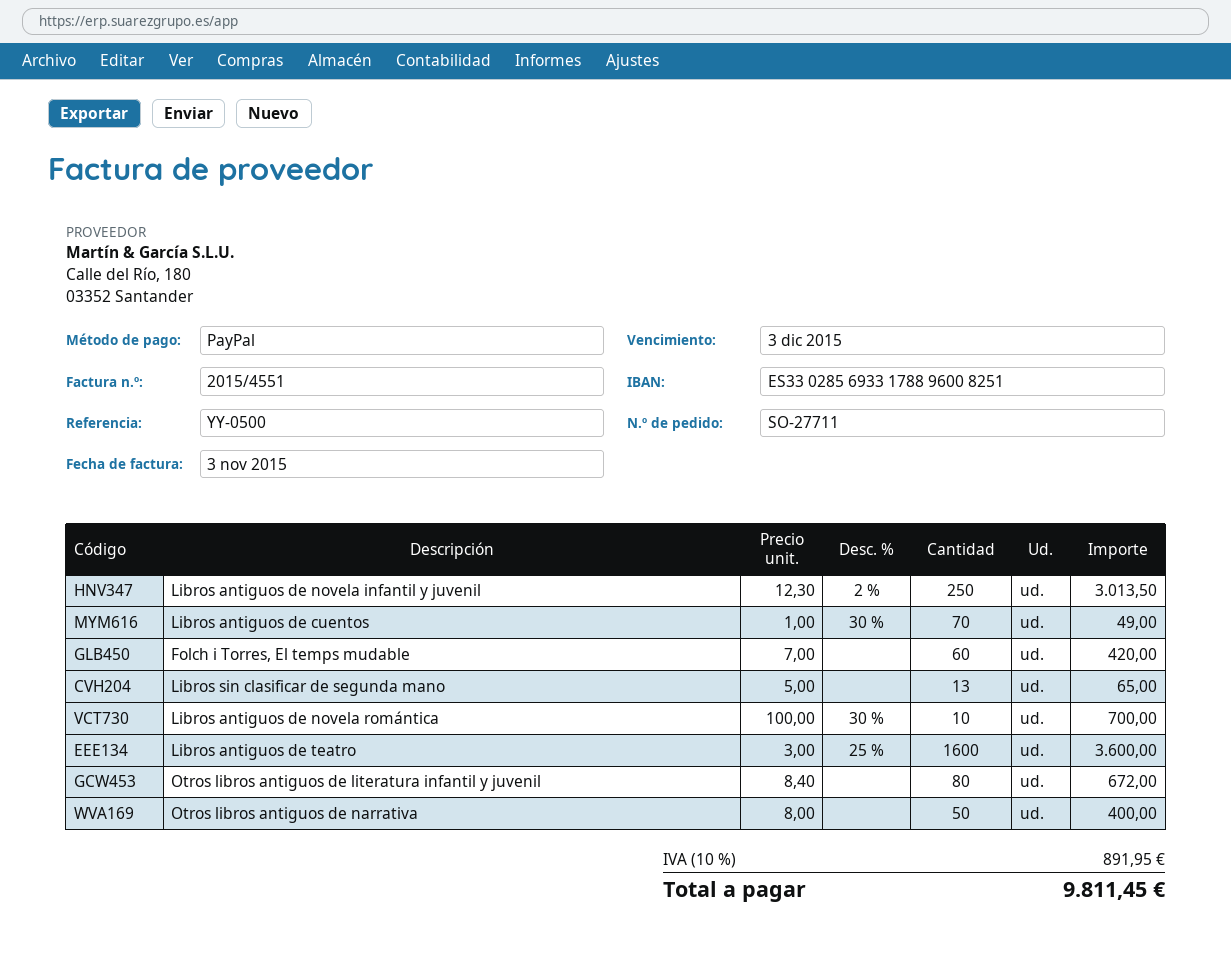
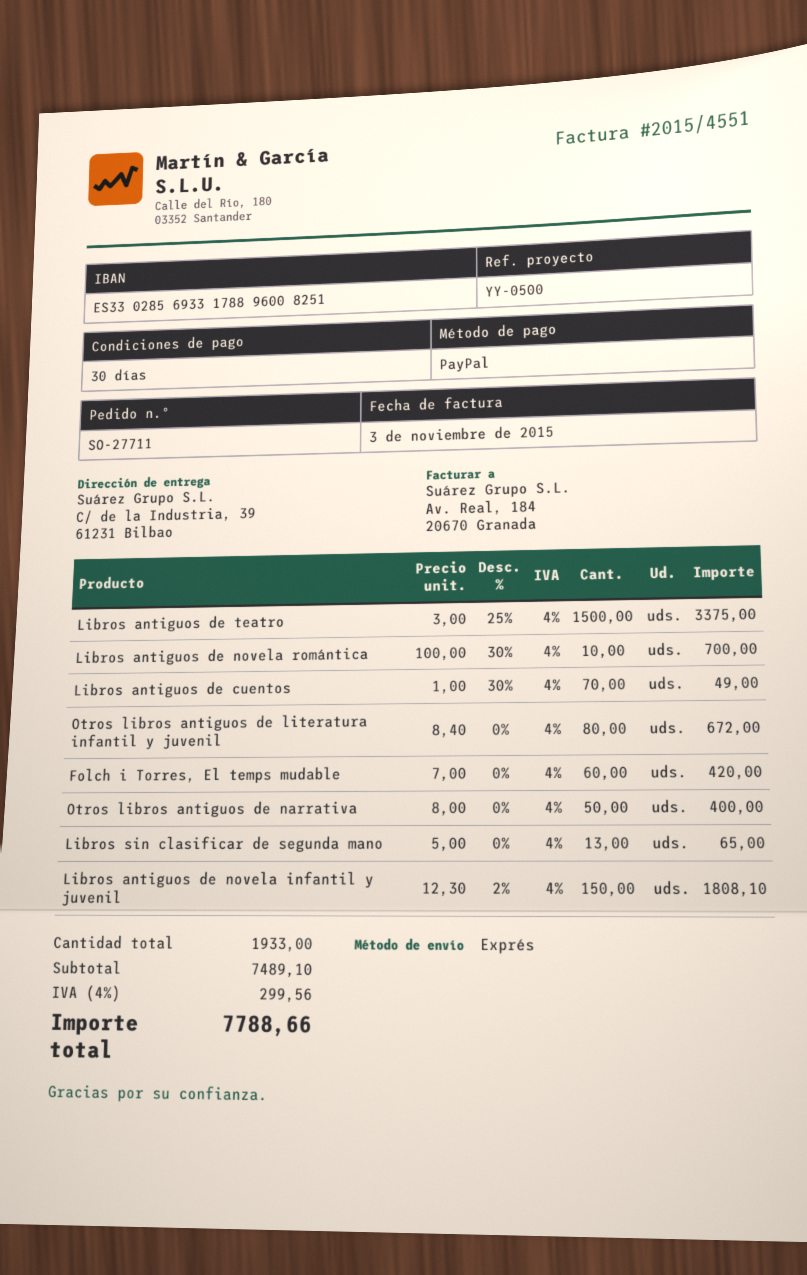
Libros antiguos de novela infantil y juvenil: 250 x 12.30 - 2% = 3013.50 -> 150 x 12.30 - 2% = 1808.10
Libros antiguos de teatro: 1600 x 3.00 - 25% = 3600.00 -> 1500 x 3.00 - 25% = 3375.00
tax: 10% = 891.95 -> 4% = 299.56
total: 9811.45 -> 7788.66

